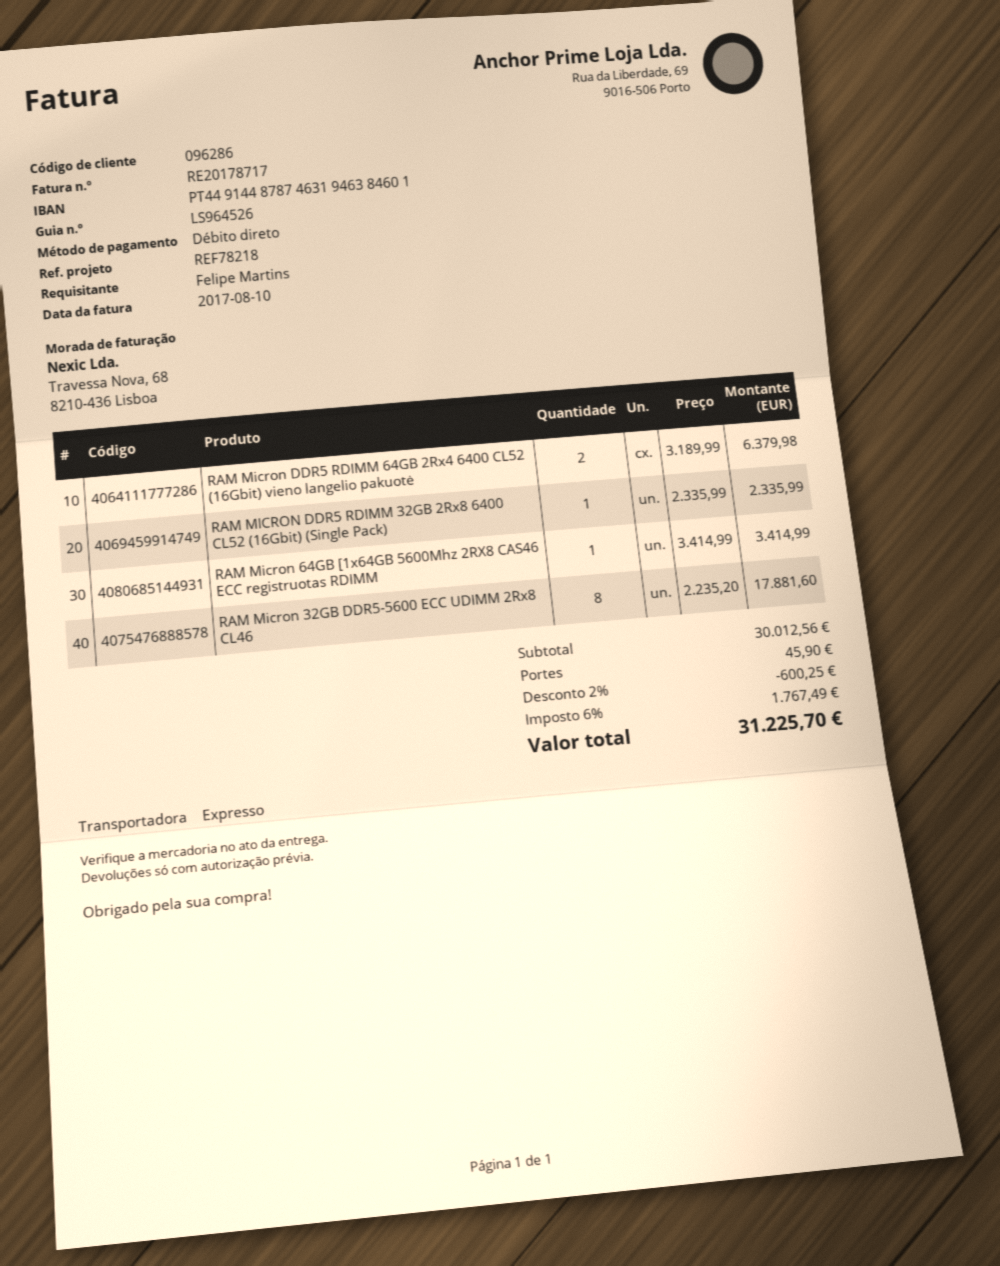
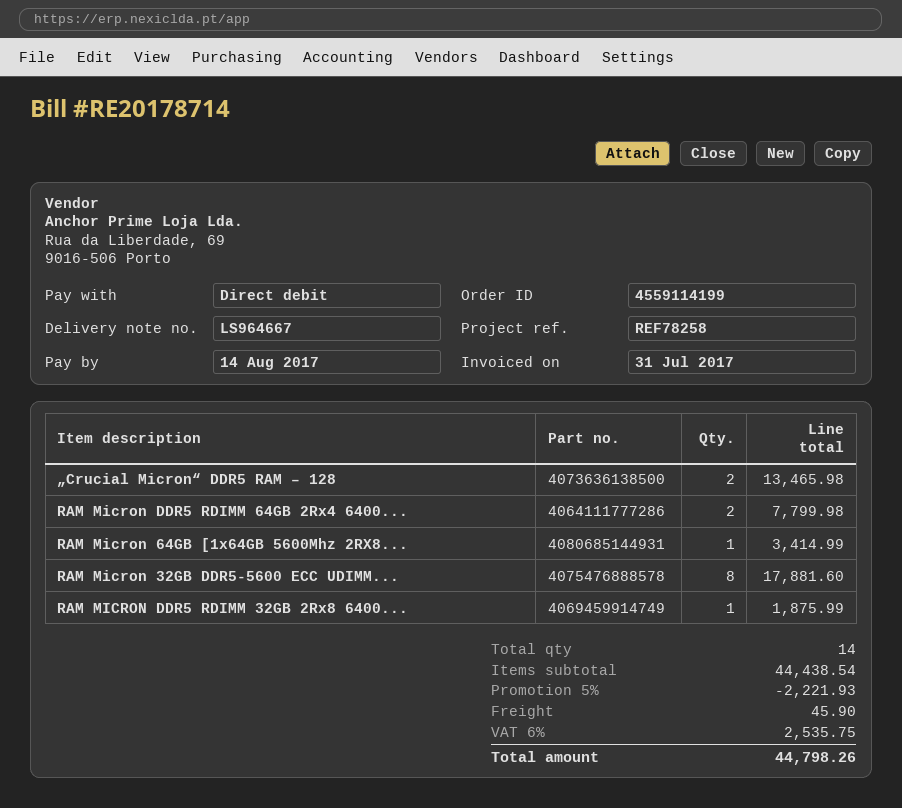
delivery note number: LS964526 -> LS964667
invoice number: RE20178717 -> RE20178714
invoice date: 2017-08-10 -> 2017-07-31
reference: REF78218 -> REF78258
RAM Micron DDR5 RDIMM 64GB 2Rx4 6400 CL52 (16Gbit) vieno langelio pakuotė: 2 for 6379.98 -> 2 for 7799.98
RAM MICRON DDR5 RDIMM 32GB 2Rx8 6400 CL52 (16Gbit) (Single Pack): 1 for 2335.99 -> 1 for 1875.99
„Crucial Micron“ DDR5 RAM – 128: none -> 2 for 13465.98
subtotal: 30012.56 -> 44438.54
discount: 2% = 600.25 -> 5% = 2221.93
tax: 6% = 1767.49 -> 6% = 2535.75
total: 31225.70 -> 44798.26

